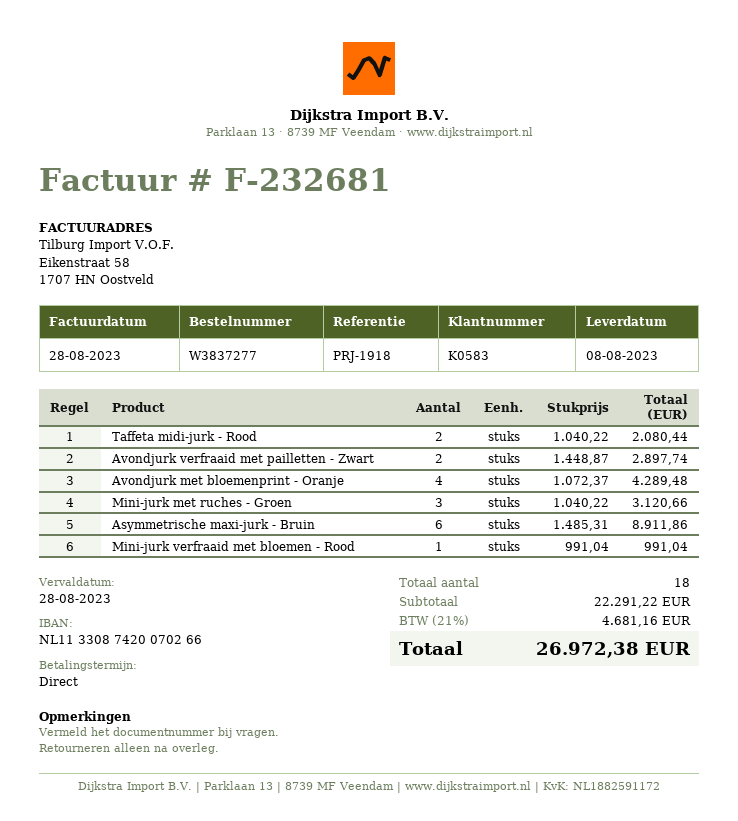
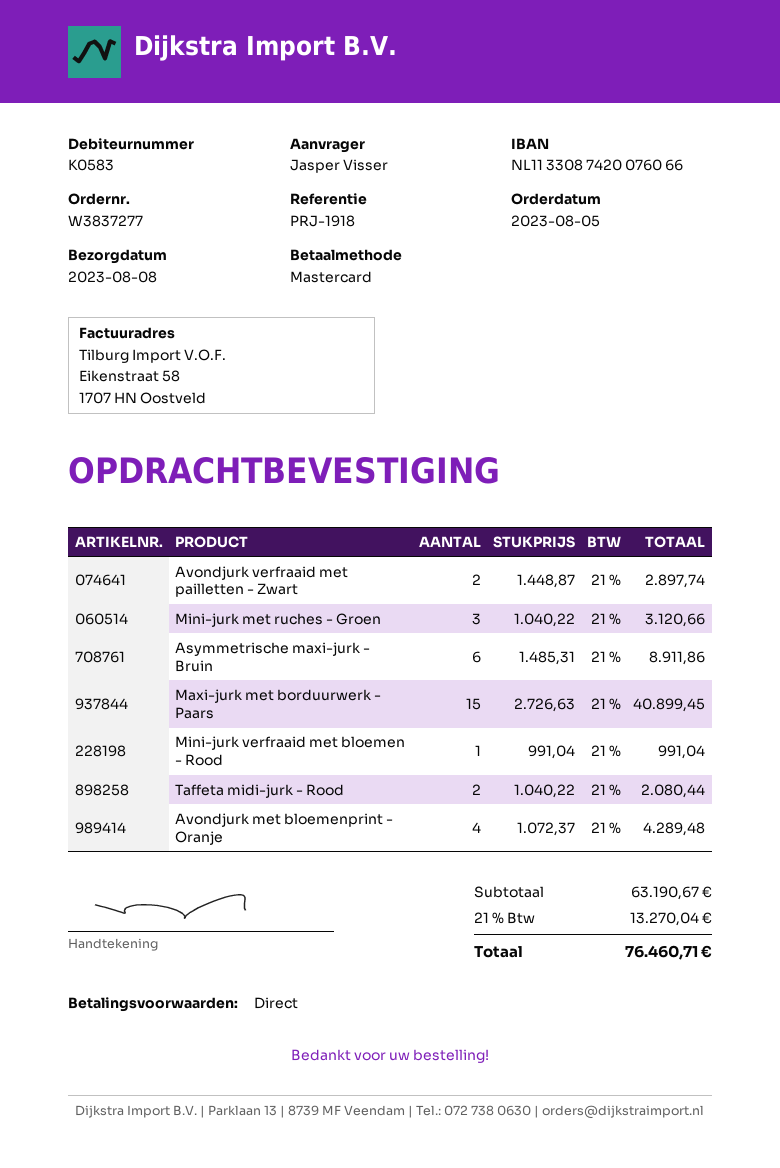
bank account: NL1133087420070266 -> NL1133087420076066
Maxi-jurk met borduurwerk - Paars: none -> 15 x 2726.63 = 40899.45
subtotal: 22291.22 -> 63190.67
tax: 21% = 4681.16 -> 21% = 13270.04
total: 26972.38 -> 76460.71

